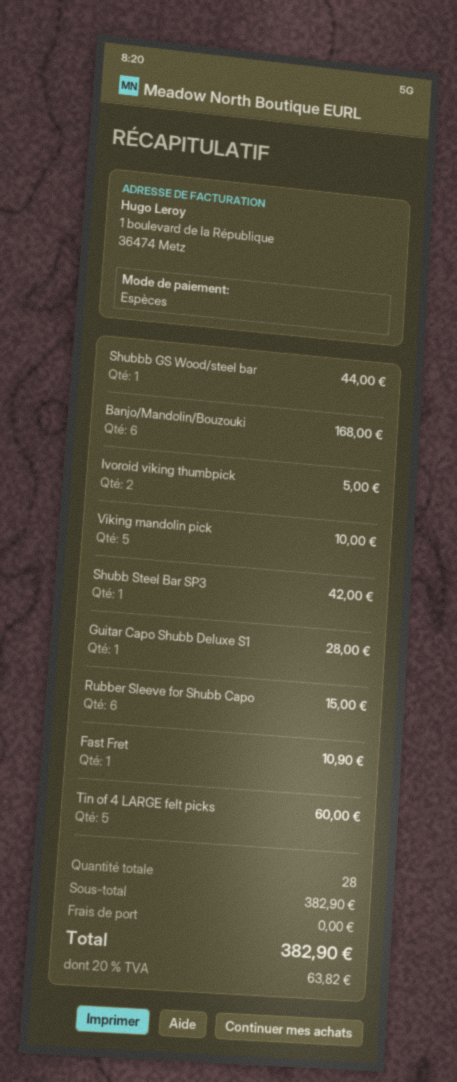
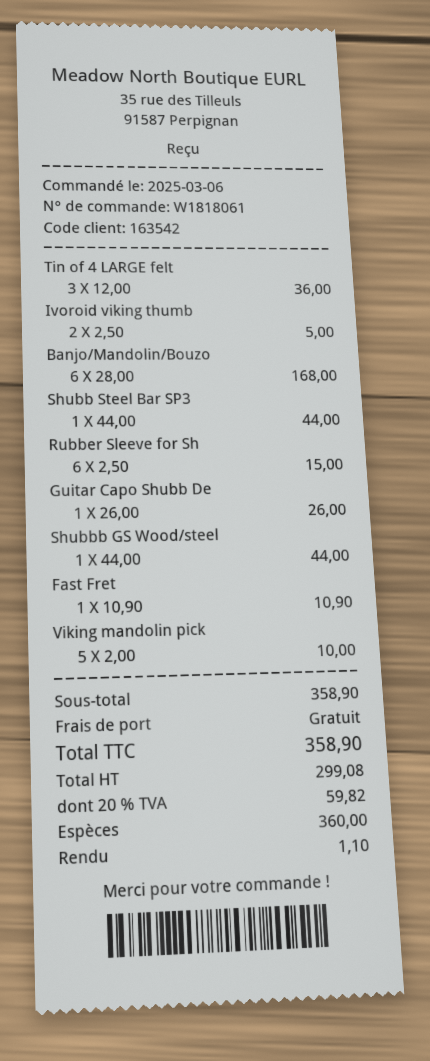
Shubb Steel Bar SP3: 1 for 42.00 -> 1 for 44.00
Guitar Capo Shubb Deluxe S1: 1 for 28.00 -> 1 for 26.00
Tin of 4 LARGE felt picks: 5 for 60.00 -> 3 for 36.00
subtotal: 382.90 -> 358.90
tax: 20% = 63.82 -> 20% = 59.82
total: 382.90 -> 358.90

